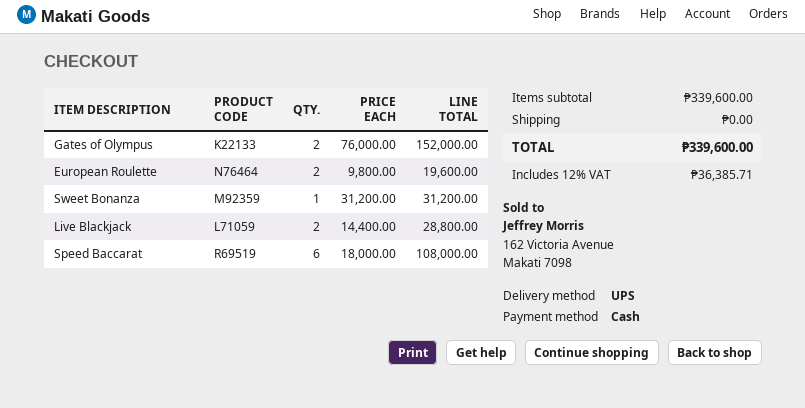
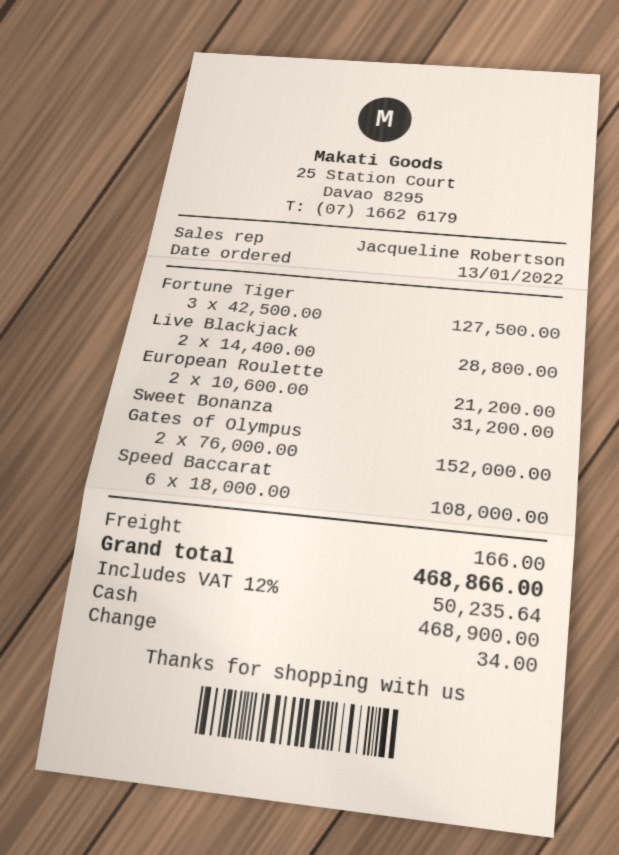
European Roulette: 2 x 9800.00 = 19600.00 -> 2 x 10600.00 = 21200.00
Fortune Tiger: none -> 3 x 42500.00 = 127500.00
shipping: 0.00 -> 166.00
tax: 12% = 36385.71 -> 12% = 50235.64
total: 339600.00 -> 468866.00

